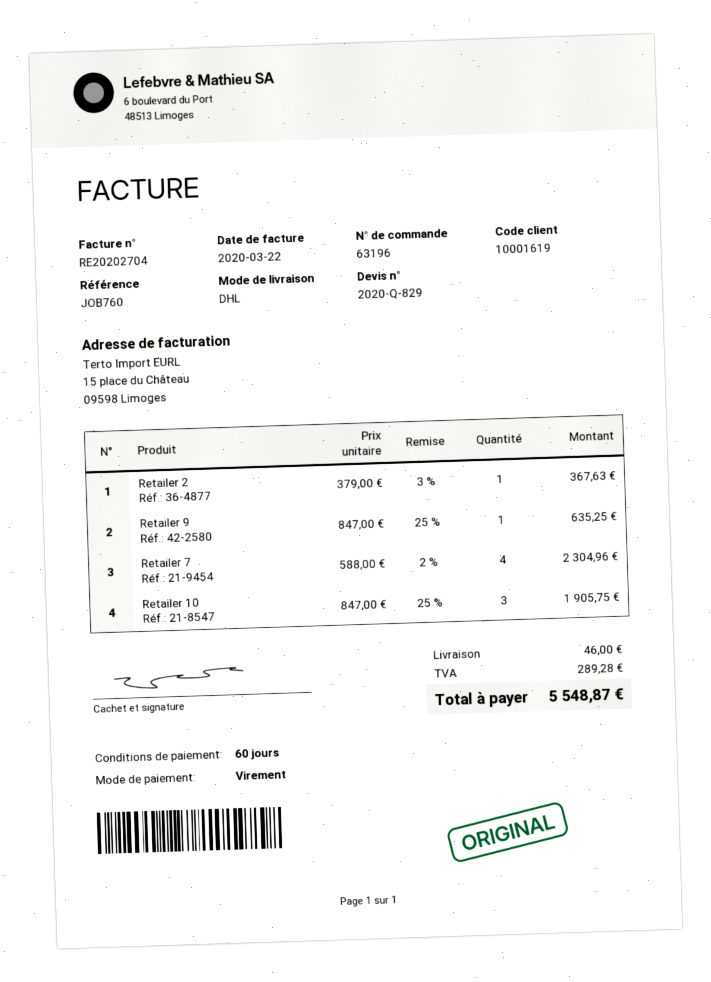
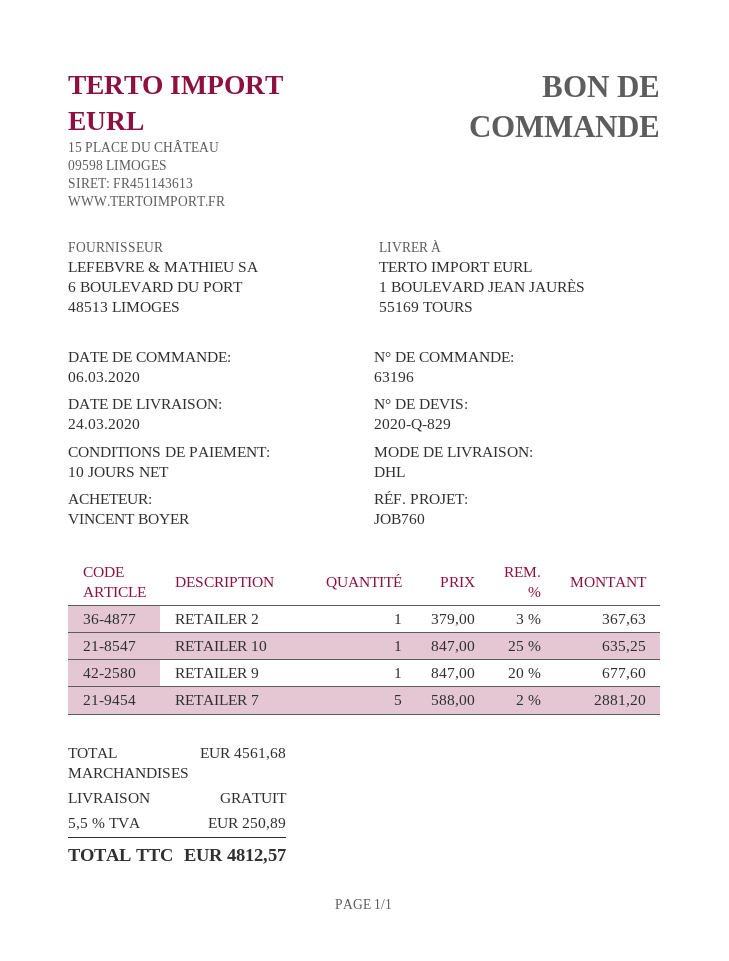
payment terms: 60 days -> 10 days
Retailer 9: 1 x 847.00 - 25% = 635.25 -> 1 x 847.00 - 20% = 677.60
Retailer 7: 4 x 588.00 - 2% = 2304.96 -> 5 x 588.00 - 2% = 2881.20
Retailer 10: 3 x 847.00 - 25% = 1905.75 -> 1 x 847.00 - 25% = 635.25
shipping: 46.00 -> 0.00
tax: 289.28 -> 250.89
total: 5548.87 -> 4812.57

